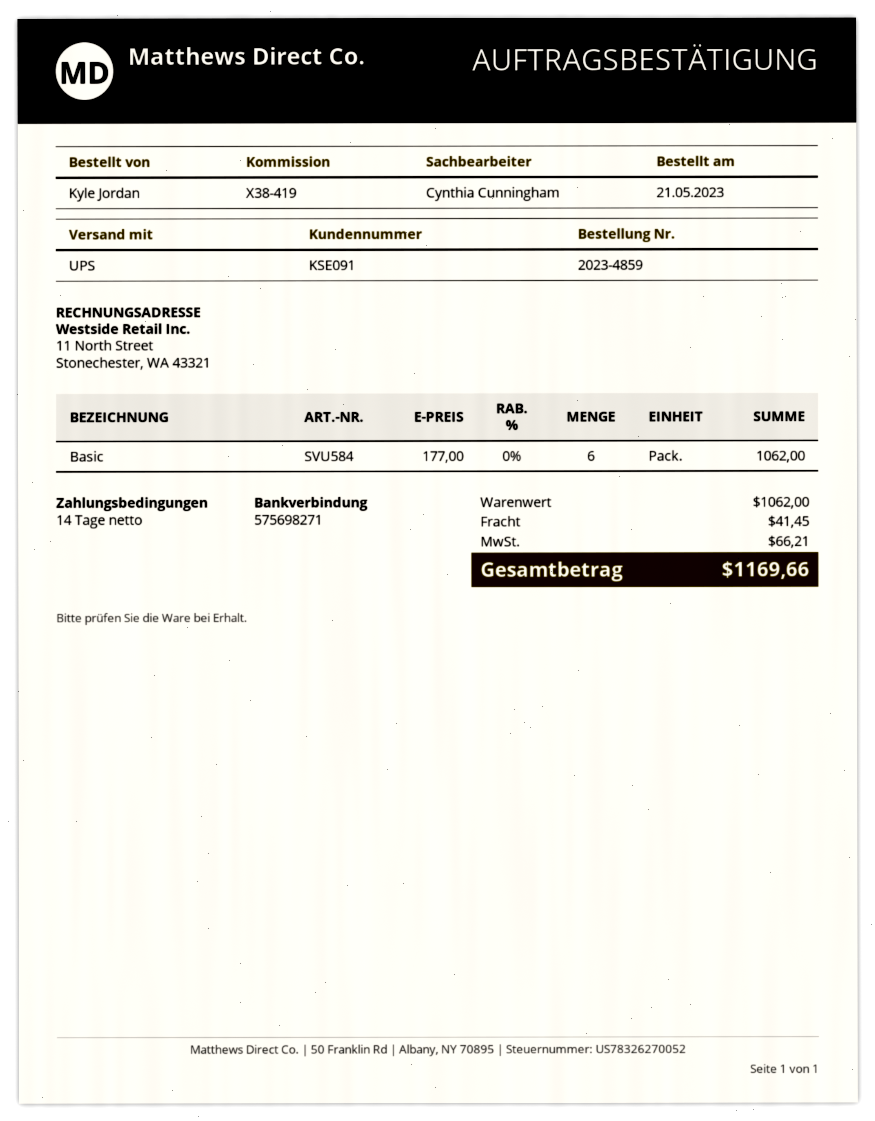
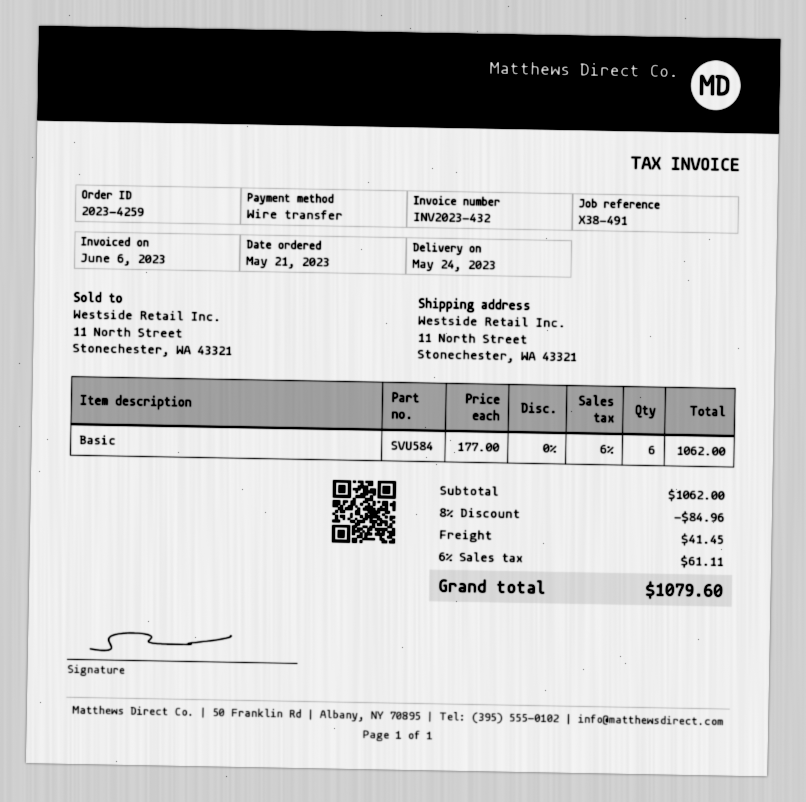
order number: 2023-4859 -> 2023-4259
reference: X38-419 -> X38-491
discount: none -> 8% = 84.96
tax: 66.21 -> 61.11
total: 1169.66 -> 1079.60

